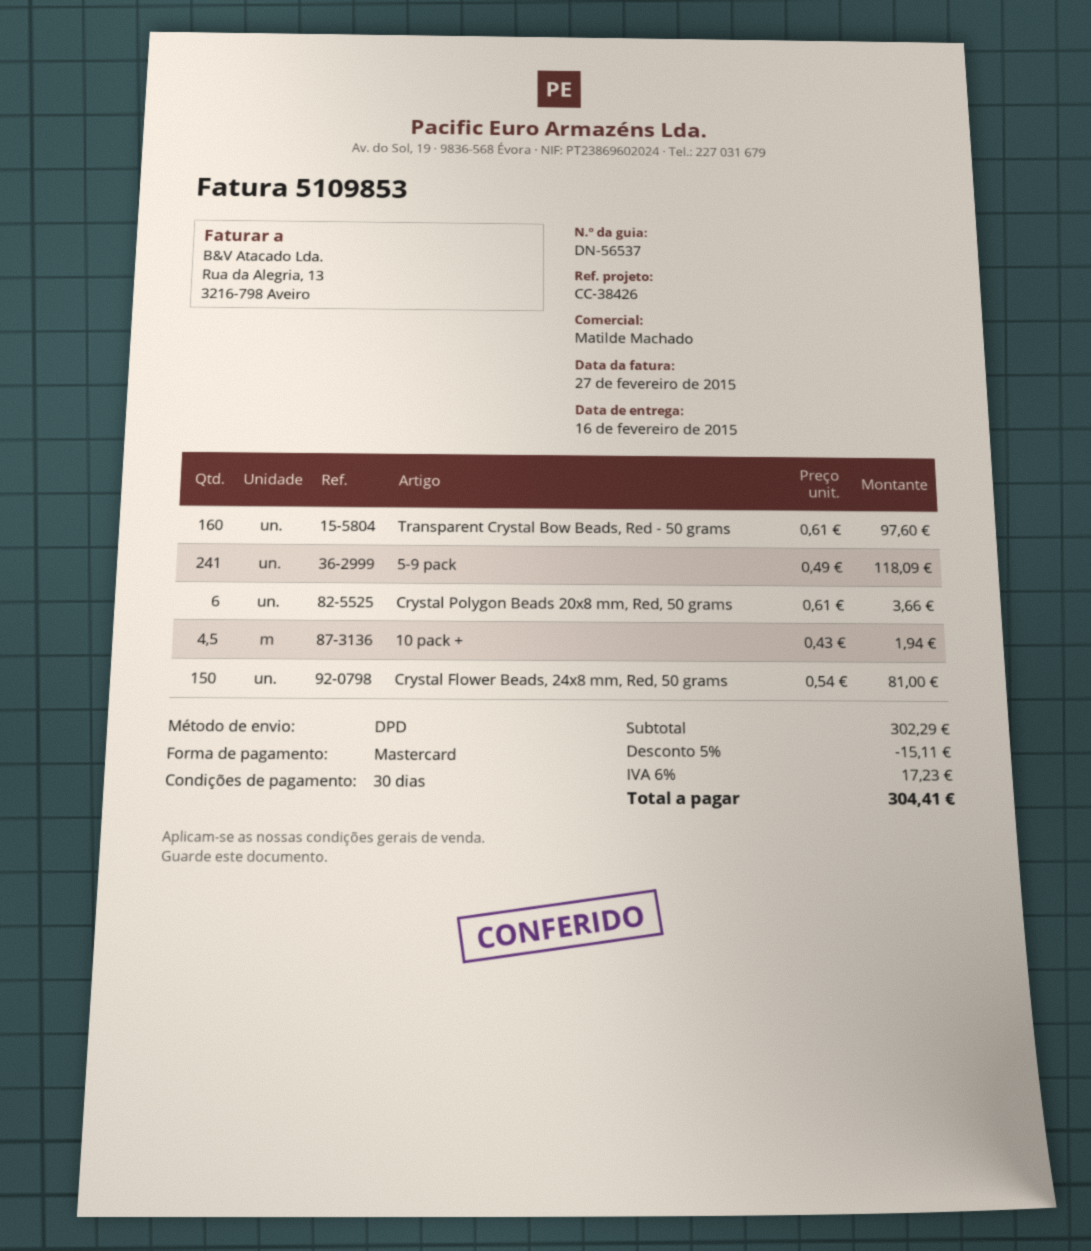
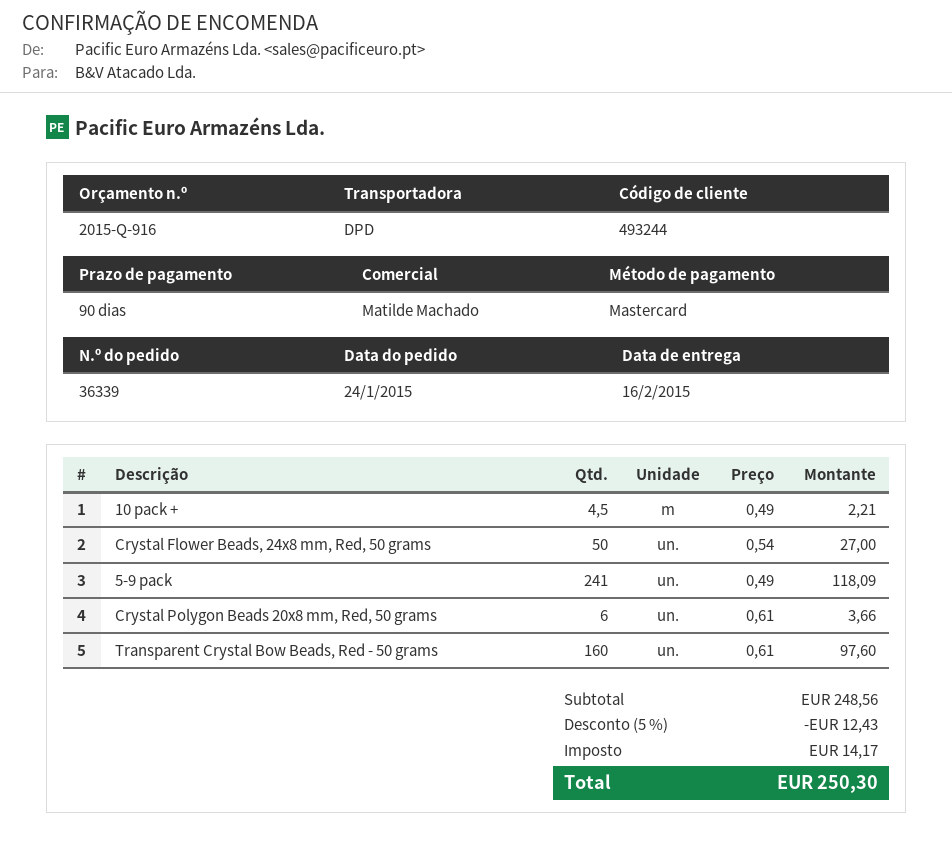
payment terms: 30 days -> 90 days
10 pack +: 4.5 x 0.43 = 1.94 -> 4.5 x 0.49 = 2.21
Crystal Flower Beads, 24x8 mm, Red, 50 grams: 150 x 0.54 = 81.00 -> 50 x 0.54 = 27.00
subtotal: 302.29 -> 248.56
discount: 5% = 15.11 -> 5% = 12.43
tax: 17.23 -> 14.17
total: 304.41 -> 250.30

